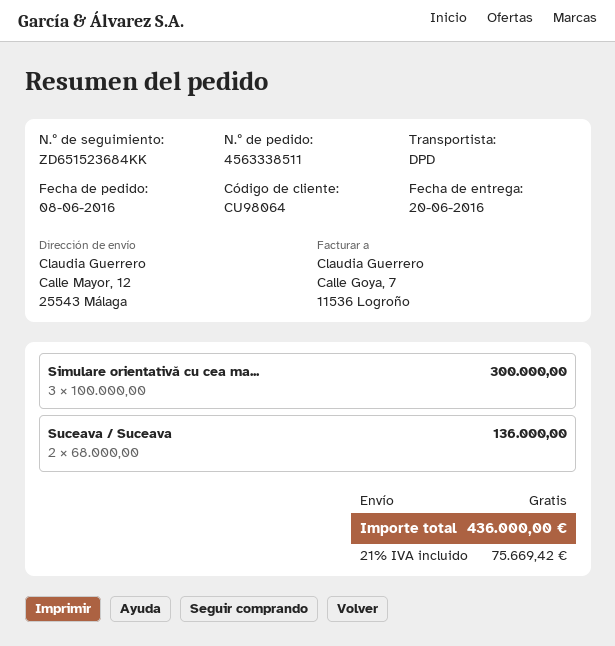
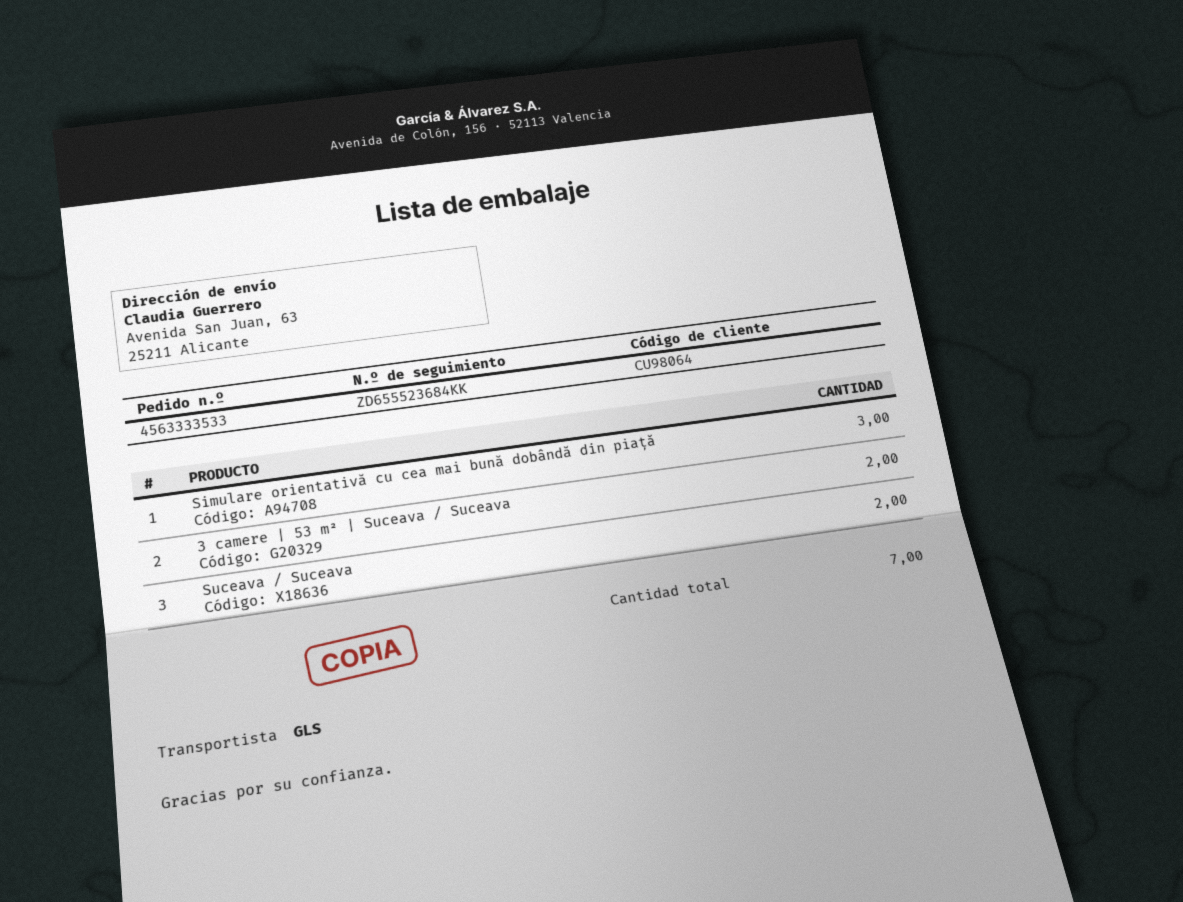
order number: 4563338511 -> 4563333533
shipping method: DPD -> GLS
tracking number: ZD651523684KK -> ZD655523684KK
ship to: Calle Mayor, 12, 25543 Málaga -> Avenida San Juan, 63, 25211 Alicante
3 camere | 53 m² | Suceava / Suceava: none -> 2

